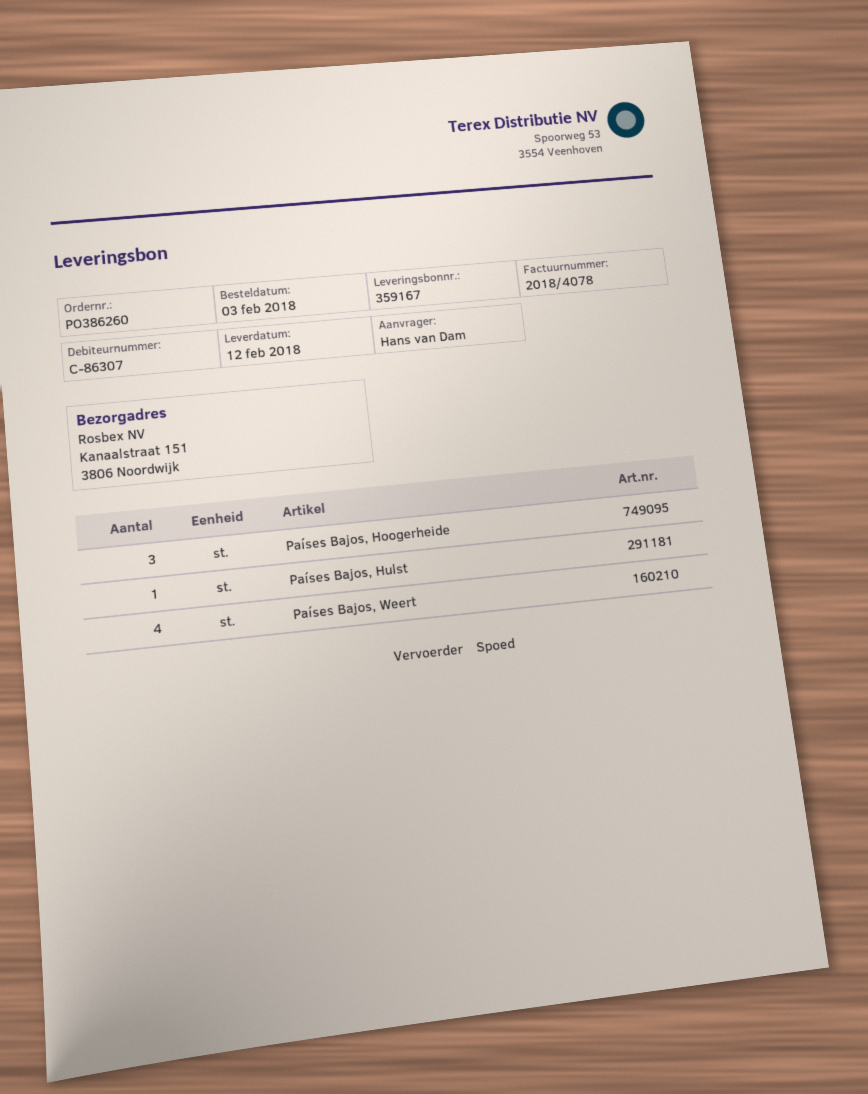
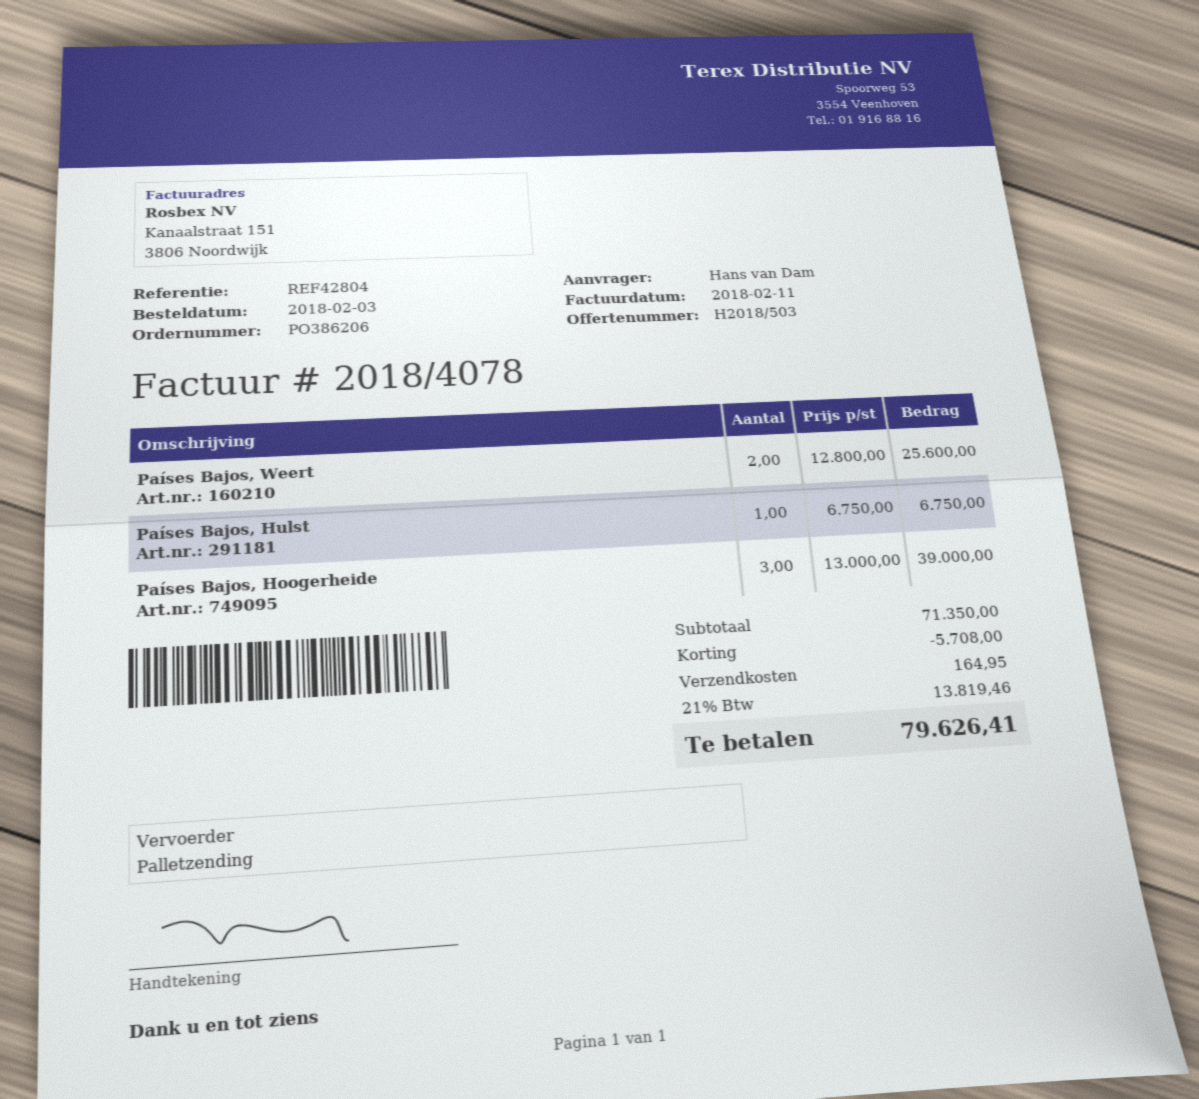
order number: PO386260 -> PO386206
shipping method: express -> pallet freight
Países Bajos, Weert: 4 -> 2

